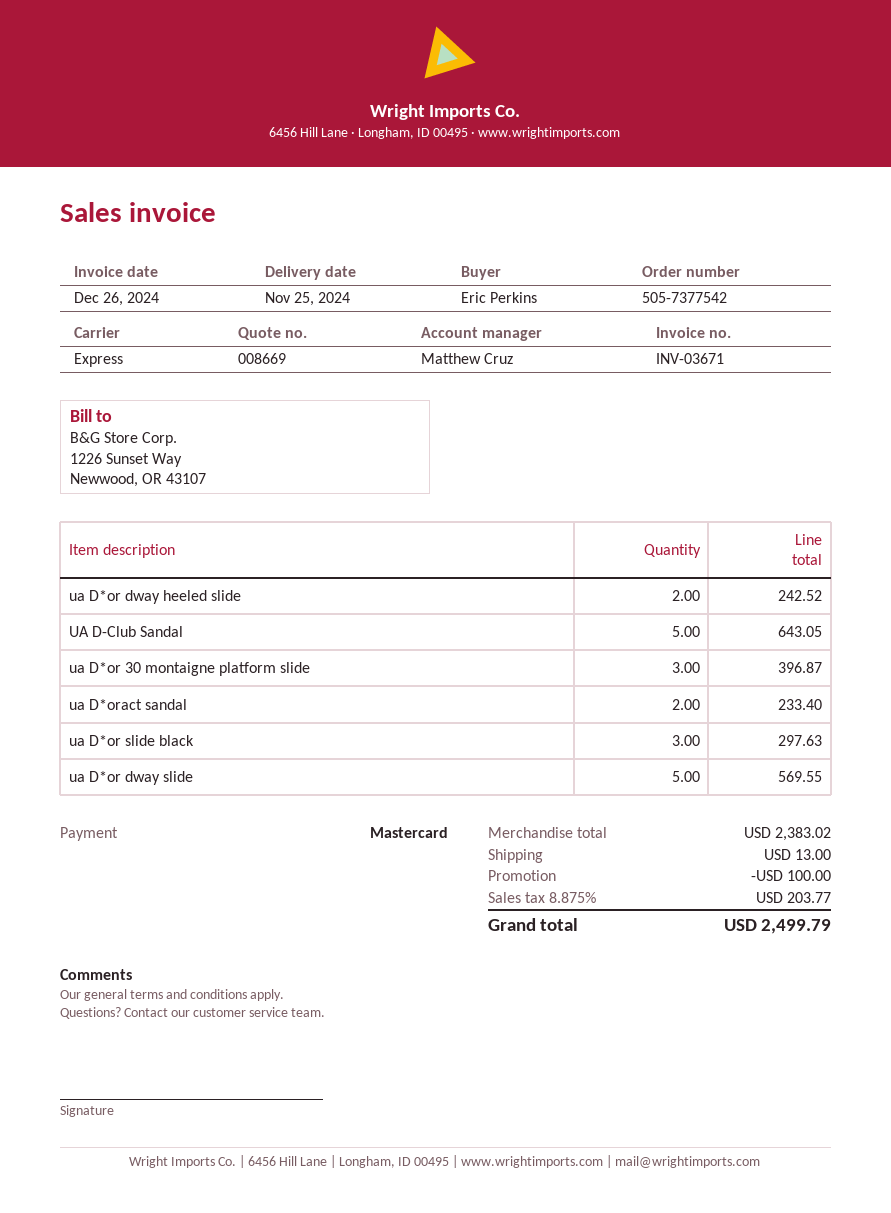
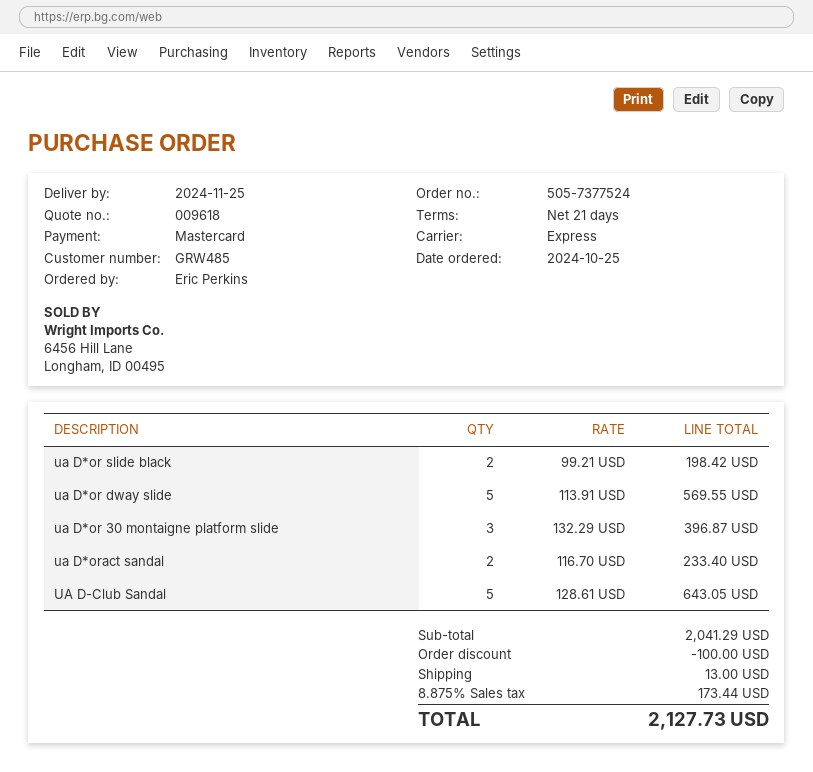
quote number: 008669 -> 009618
order number: 505-7377542 -> 505-7377524
ua D*or dway heeled slide: 2 for 242.52 -> none
ua D*or slide black: 3 for 297.63 -> 2 for 198.42
subtotal: 2383.02 -> 2041.29
tax: 8.875% = 203.77 -> 8.875% = 173.44
total: 2499.79 -> 2127.73

